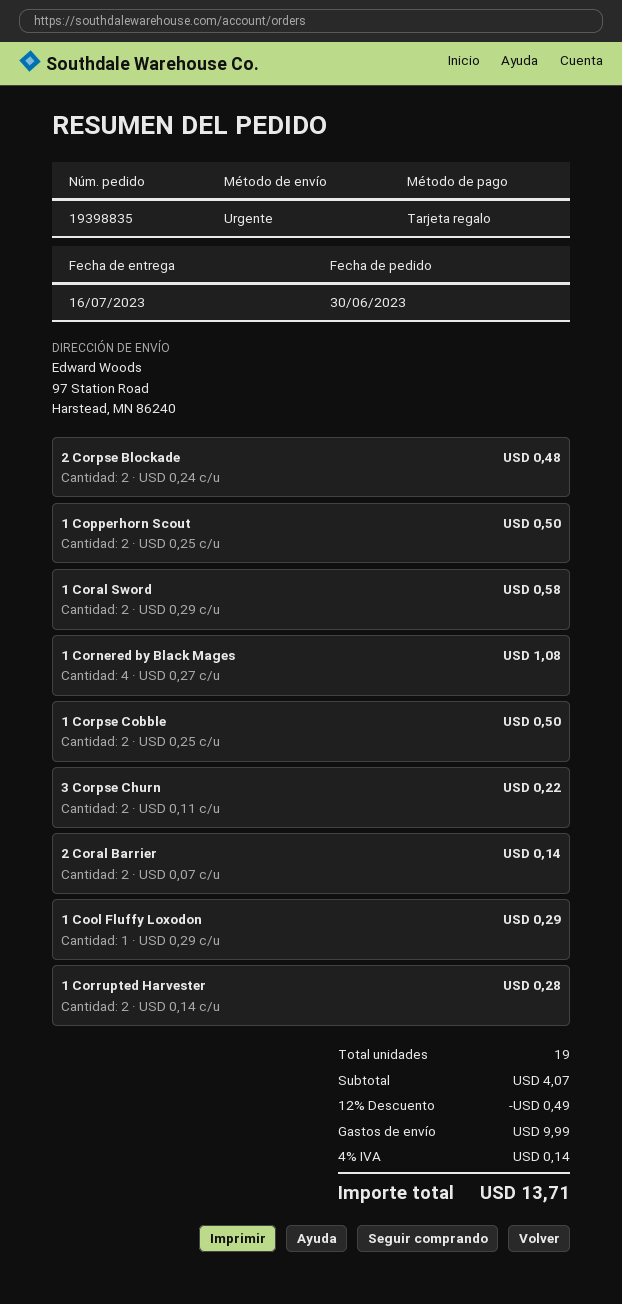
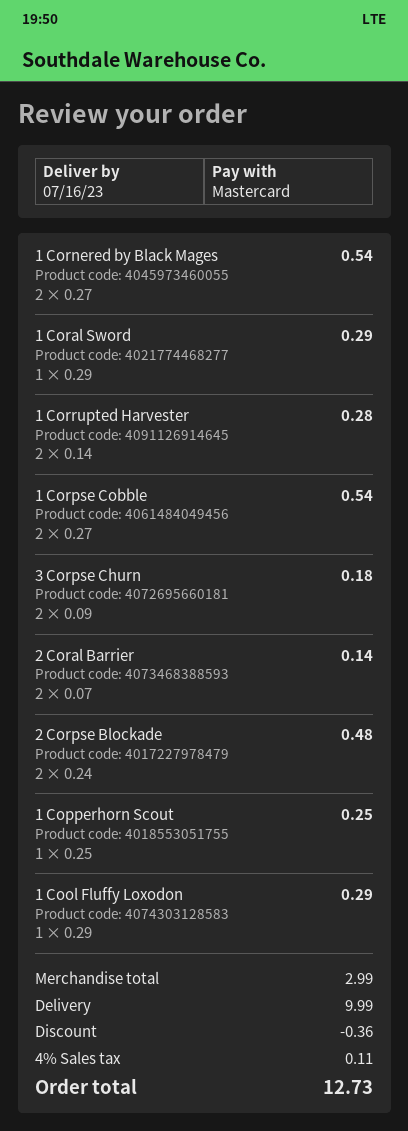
payment method: gift card -> Mastercard
1 Copperhorn Scout: 2 x 0.25 = 0.50 -> 1 x 0.25 = 0.25
1 Coral Sword: 2 x 0.29 = 0.58 -> 1 x 0.29 = 0.29
1 Cornered by Black Mages: 4 x 0.27 = 1.08 -> 2 x 0.27 = 0.54
1 Corpse Cobble: 2 x 0.25 = 0.50 -> 2 x 0.27 = 0.54
3 Corpse Churn: 2 x 0.11 = 0.22 -> 2 x 0.09 = 0.18
subtotal: 4.07 -> 2.99
discount: 0.49 -> 0.36
tax: 4% = 0.14 -> 4% = 0.11
total: 13.71 -> 12.73

